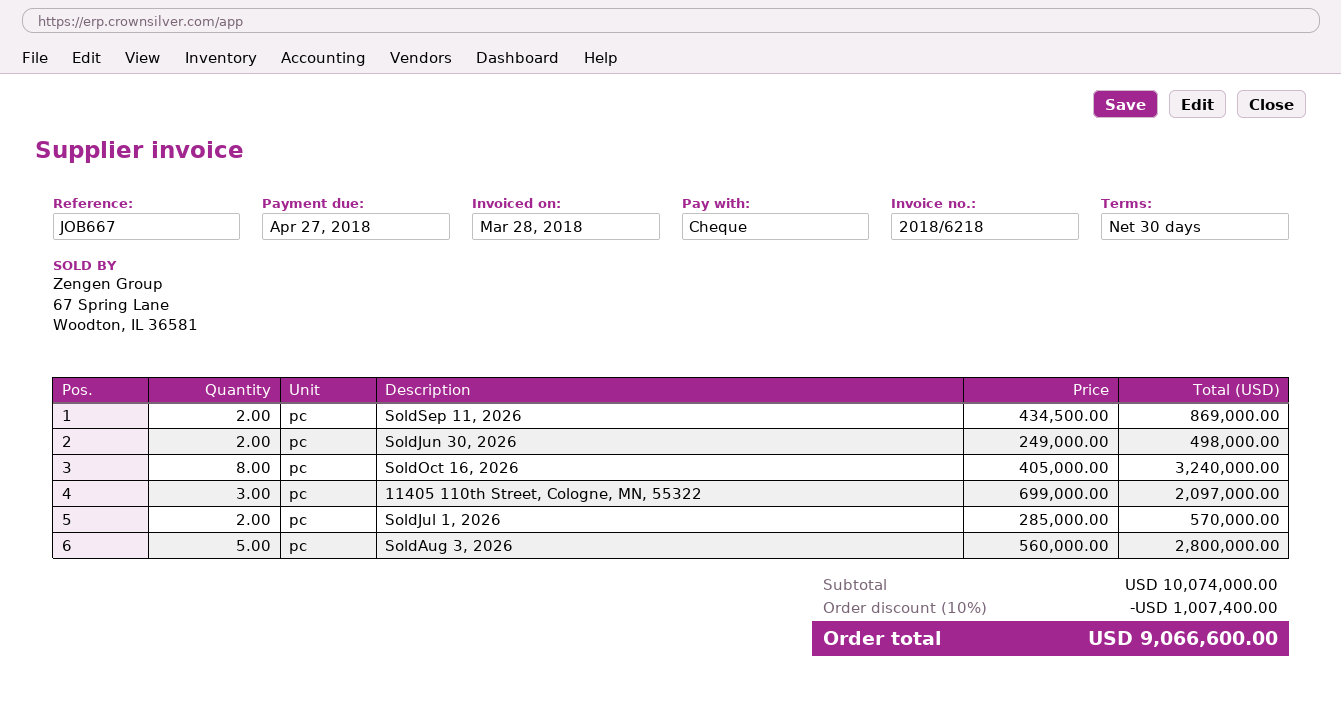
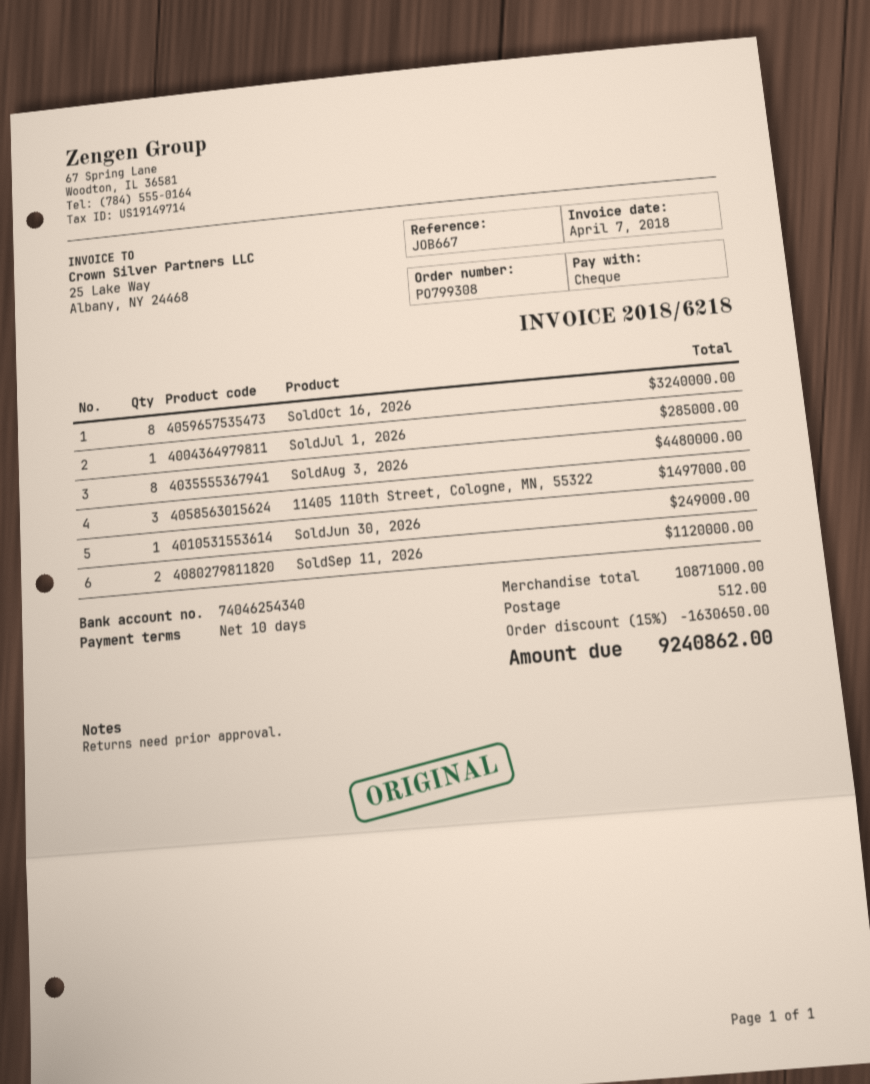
invoice date: 2018-03-28 -> 2018-04-07
payment terms: 30 days -> 10 days
SoldSep 11, 2026: 2 for 869000.00 -> 2 for 1120000.00
SoldJun 30, 2026: 2 for 498000.00 -> 1 for 249000.00
11405 110th Street, Cologne, MN, 55322: 3 for 2097000.00 -> 3 for 1497000.00
SoldJul 1, 2026: 2 for 570000.00 -> 1 for 285000.00
SoldAug 3, 2026: 5 for 2800000.00 -> 8 for 4480000.00
subtotal: 10074000.00 -> 10871000.00
discount: 10% = 1007400.00 -> 15% = 1630650.00
shipping: none -> 512.00
total: 9066600.00 -> 9240862.00

